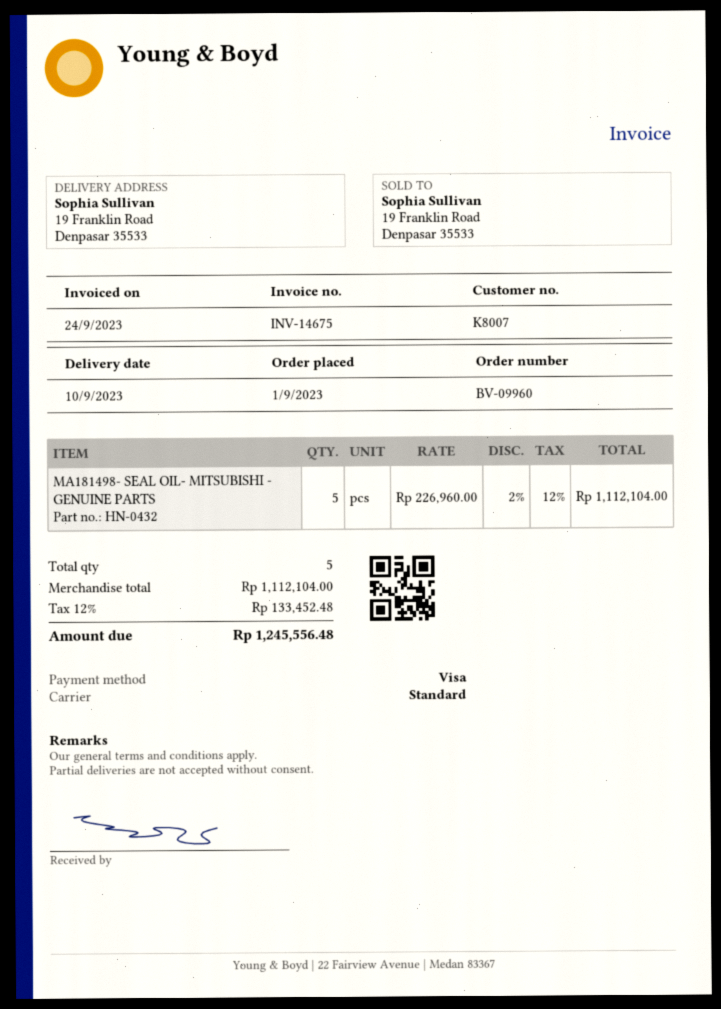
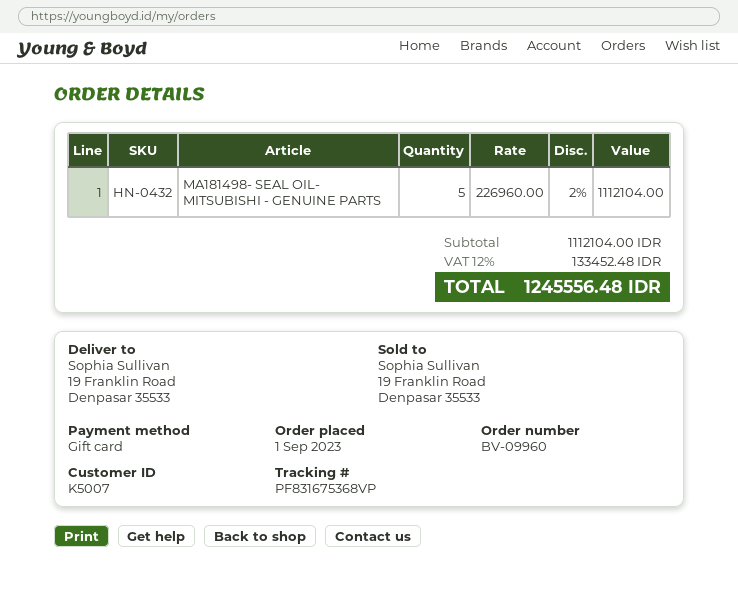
customer number: K8007 -> K5007
payment method: Visa -> gift card

